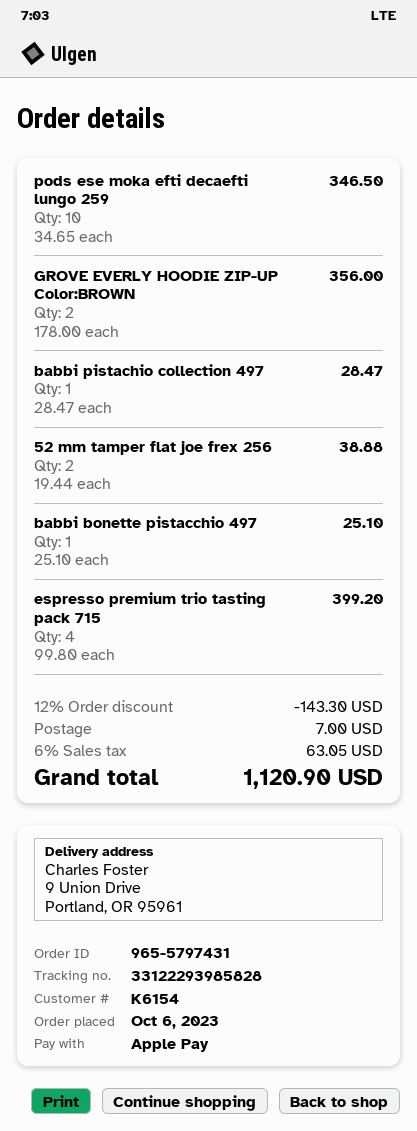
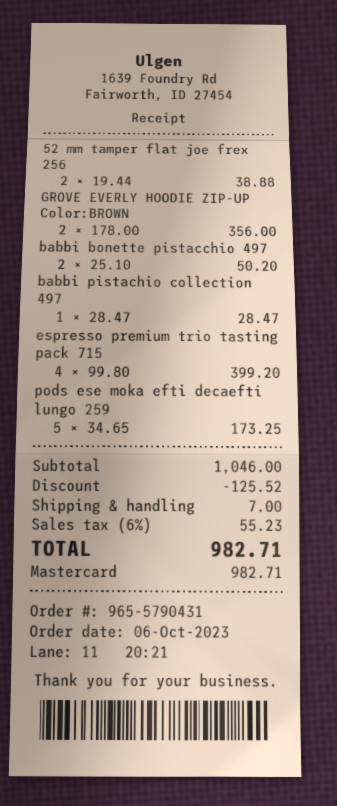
order number: 965-5797431 -> 965-5790431
payment method: Apple Pay -> Mastercard
pods ese moka efti decaefti lungo 259: 10 x 34.65 = 346.50 -> 5 x 34.65 = 173.25
babbi bonette pistacchio 497: 1 x 25.10 = 25.10 -> 2 x 25.10 = 50.20
discount: 143.30 -> 125.52
tax: 6% = 63.05 -> 6% = 55.23
total: 1120.90 -> 982.71

